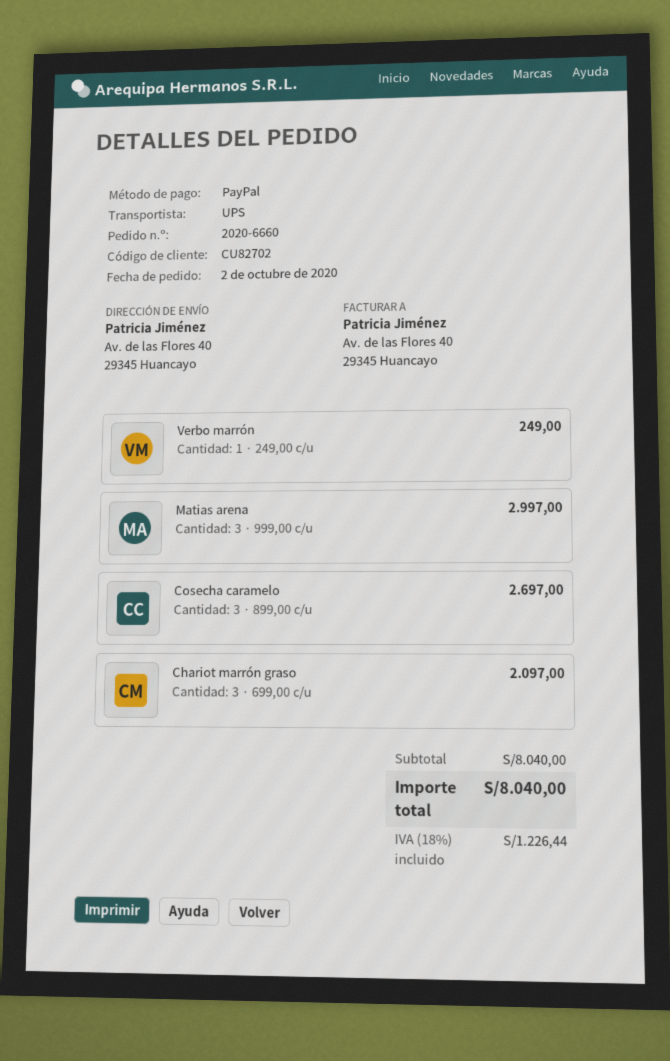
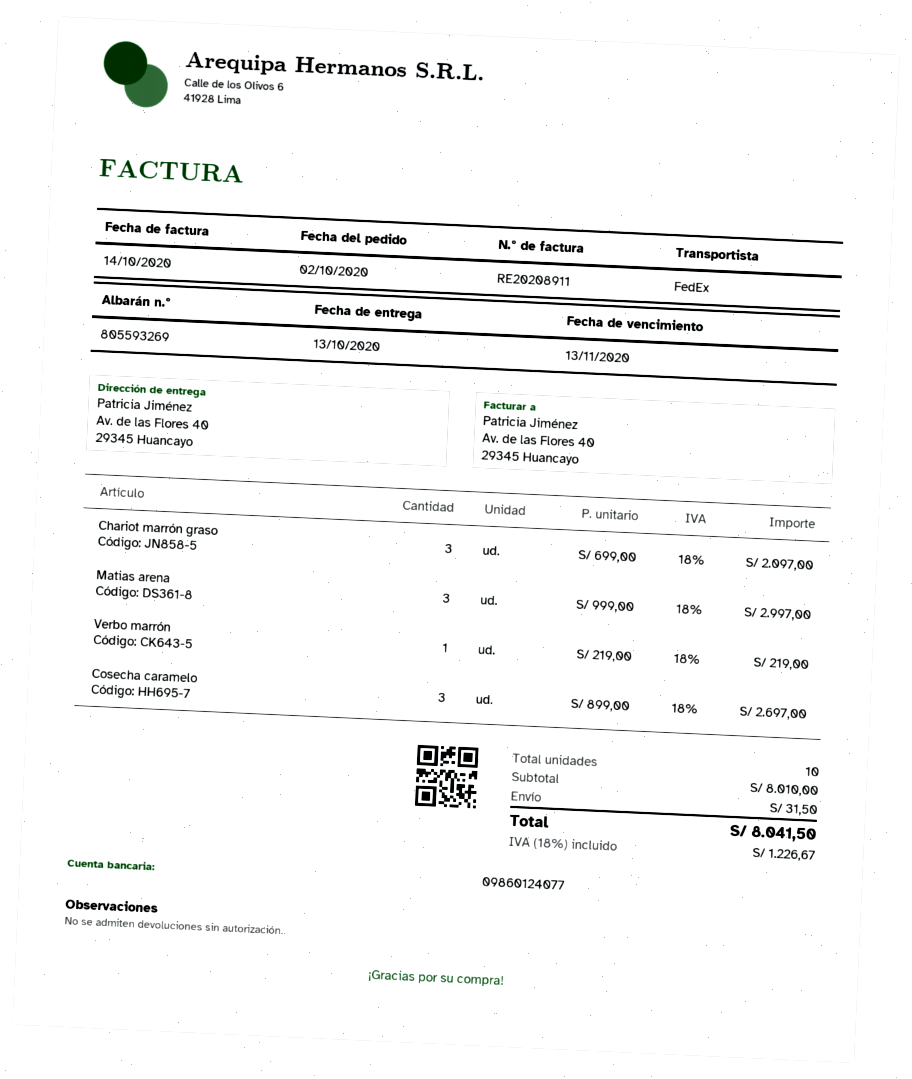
shipping method: UPS -> FedEx
Verbo marrón: 1 x 249.00 = 249.00 -> 1 x 219.00 = 219.00
subtotal: 8040.00 -> 8010.00
shipping: none -> 31.50
tax: 18% = 1226.44 -> 18% = 1226.67
total: 8040.00 -> 8041.50

